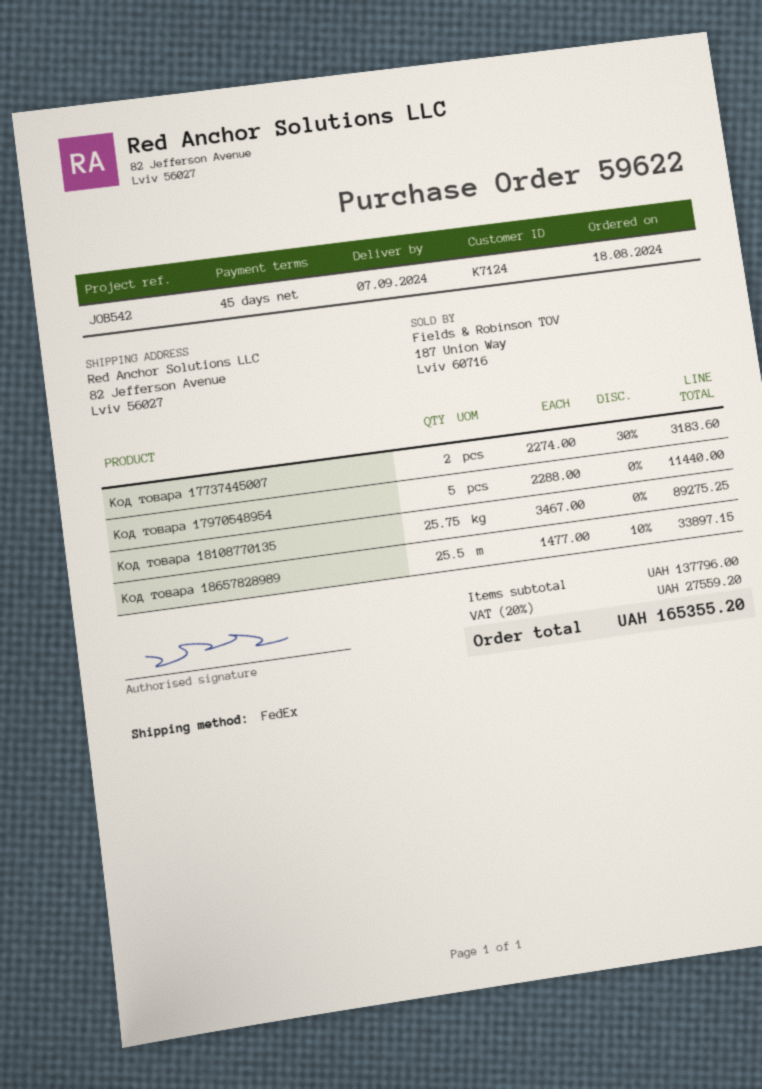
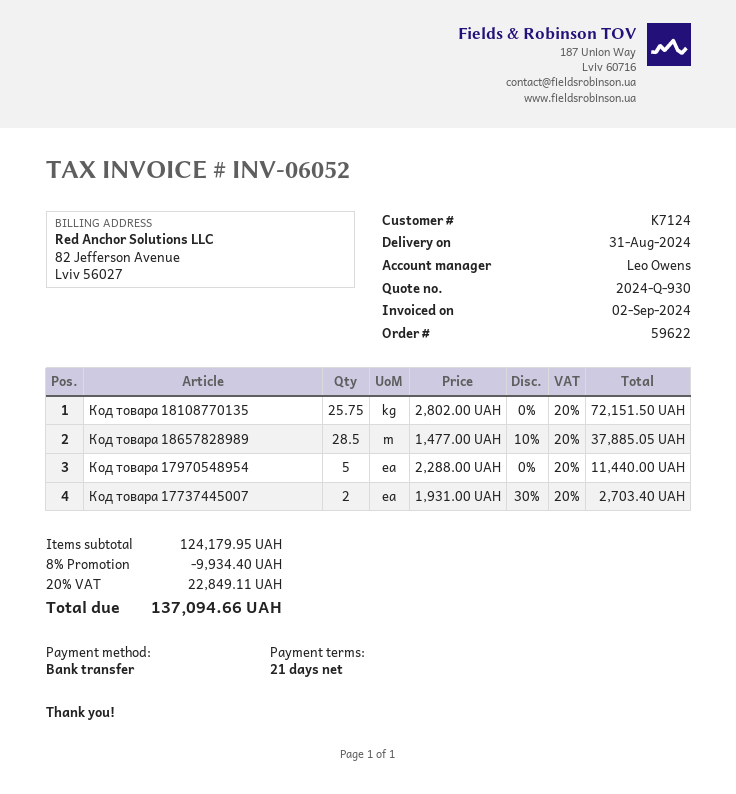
delivery date: 2024-09-07 -> 2024-08-31
payment terms: 45 days -> 21 days
Код товара 17737445007: 2 x 2274.00 - 30% = 3183.60 -> 2 x 1931.00 - 30% = 2703.40
Код товара 18108770135: 25.75 x 3467.00 = 89275.25 -> 25.75 x 2802.00 = 72151.50
Код товара 18657828989: 25.5 x 1477.00 - 10% = 33897.15 -> 28.5 x 1477.00 - 10% = 37885.05
subtotal: 137796.00 -> 124179.95
discount: none -> 8% = 9934.40
tax: 20% = 27559.20 -> 20% = 22849.11
total: 165355.20 -> 137094.66

